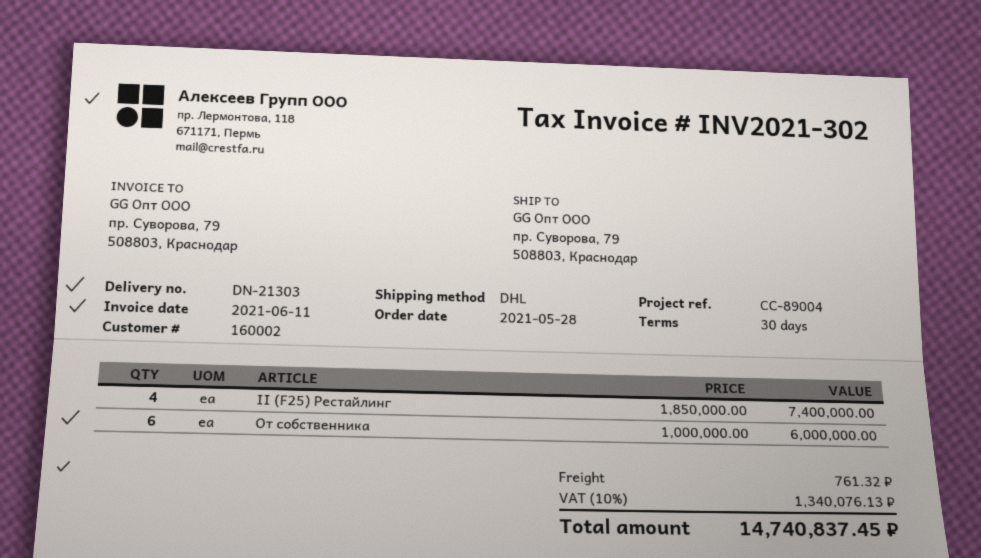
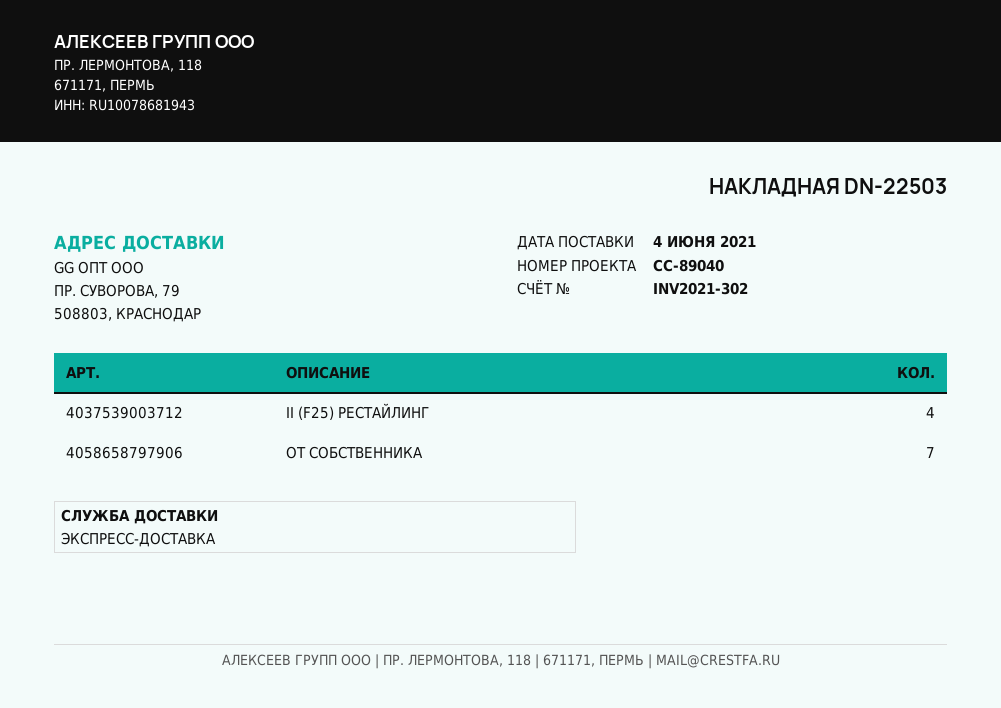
delivery note number: DN-21303 -> DN-22503
reference: CC-89004 -> CC-89040
shipping method: DHL -> express
От собственника: 6 -> 7

